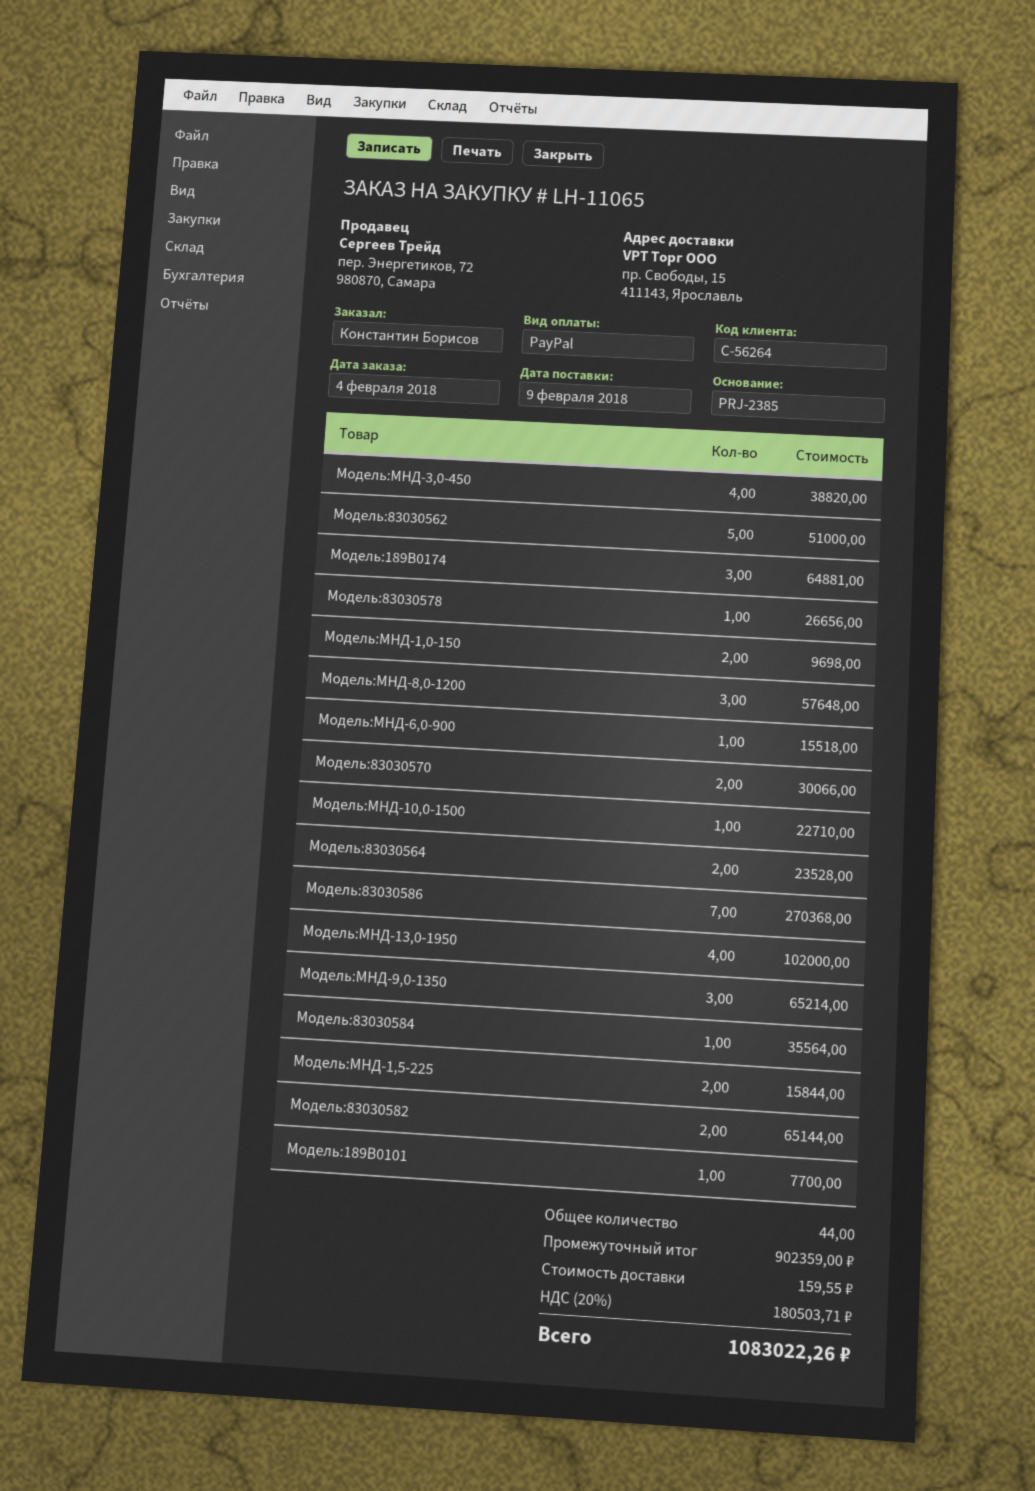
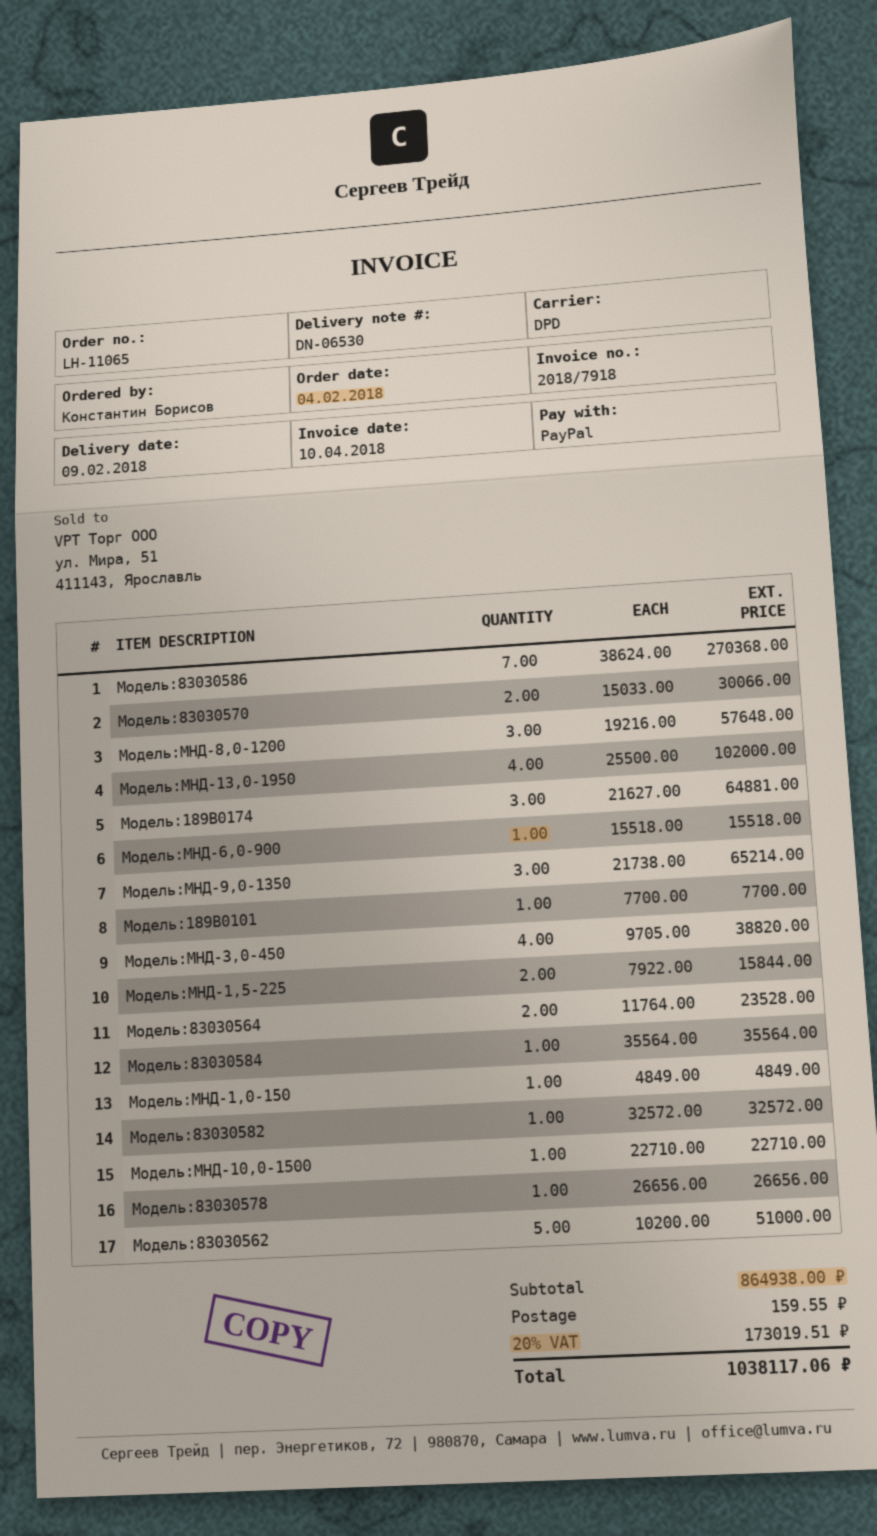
Модель:МНД-1,0-150: 2 for 9698.00 -> 1 for 4849.00
Модель:83030582: 2 for 65144.00 -> 1 for 32572.00
subtotal: 902359.00 -> 864938.00
tax: 20% = 180503.71 -> 20% = 173019.51
total: 1083022.26 -> 1038117.06

